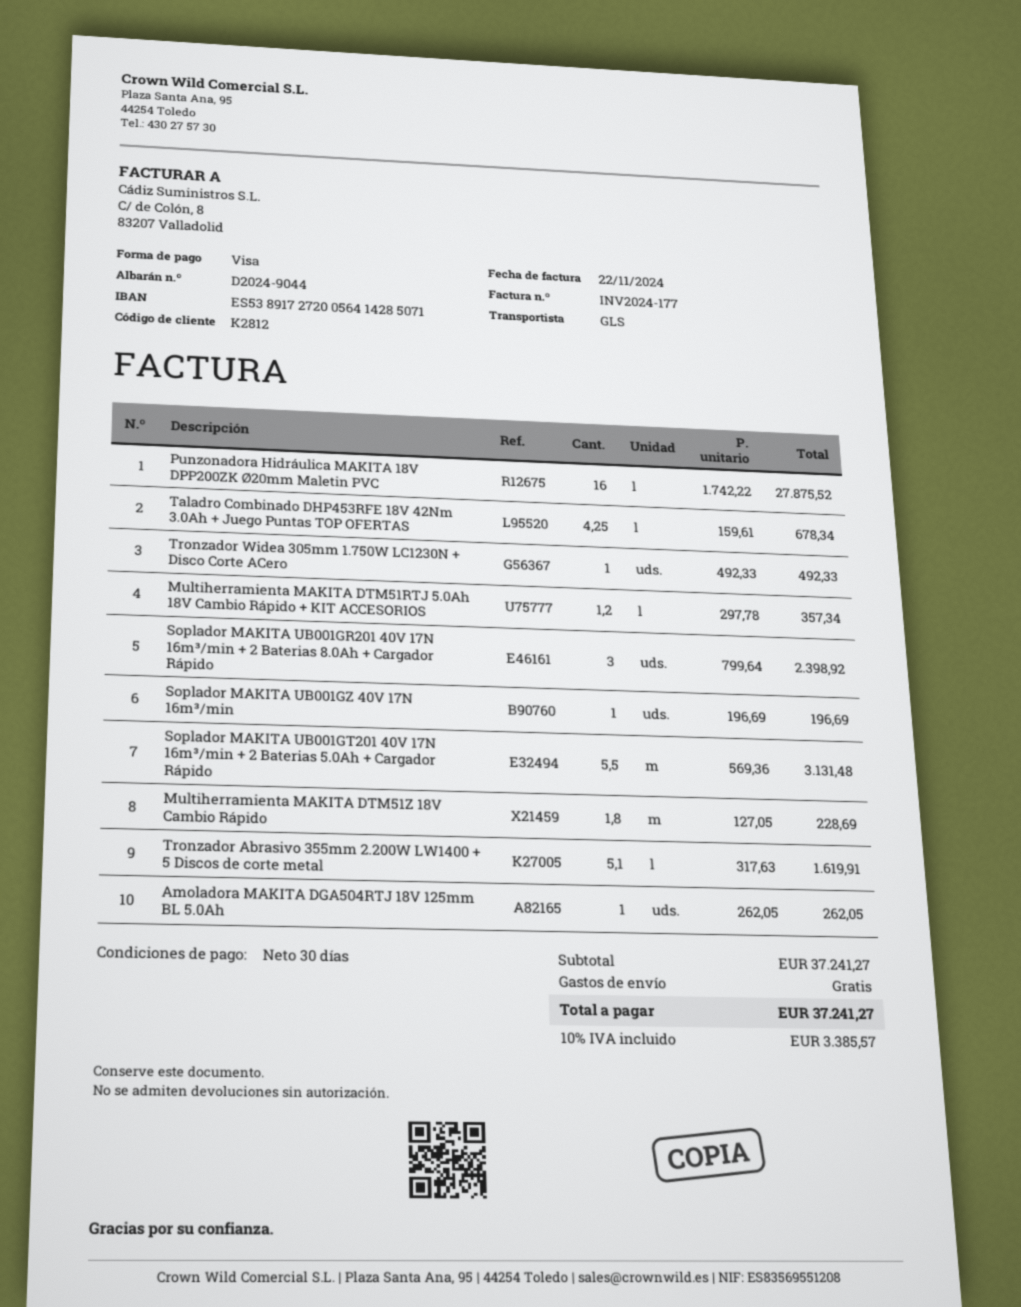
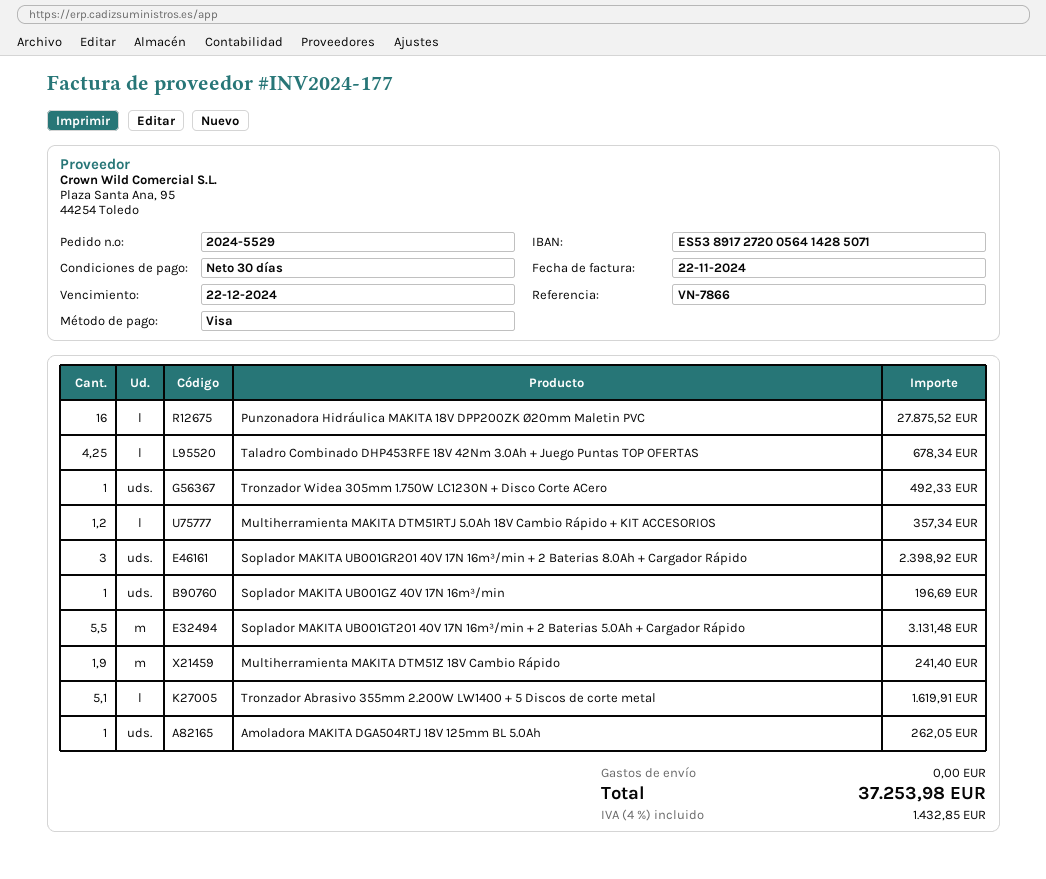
Multiherramienta MAKITA DTM51Z 18V Cambio Rápido: 1.8 for 228.69 -> 1.9 for 241.40
tax: 10% = 3385.57 -> 4% = 1432.85
total: 37241.27 -> 37253.98

